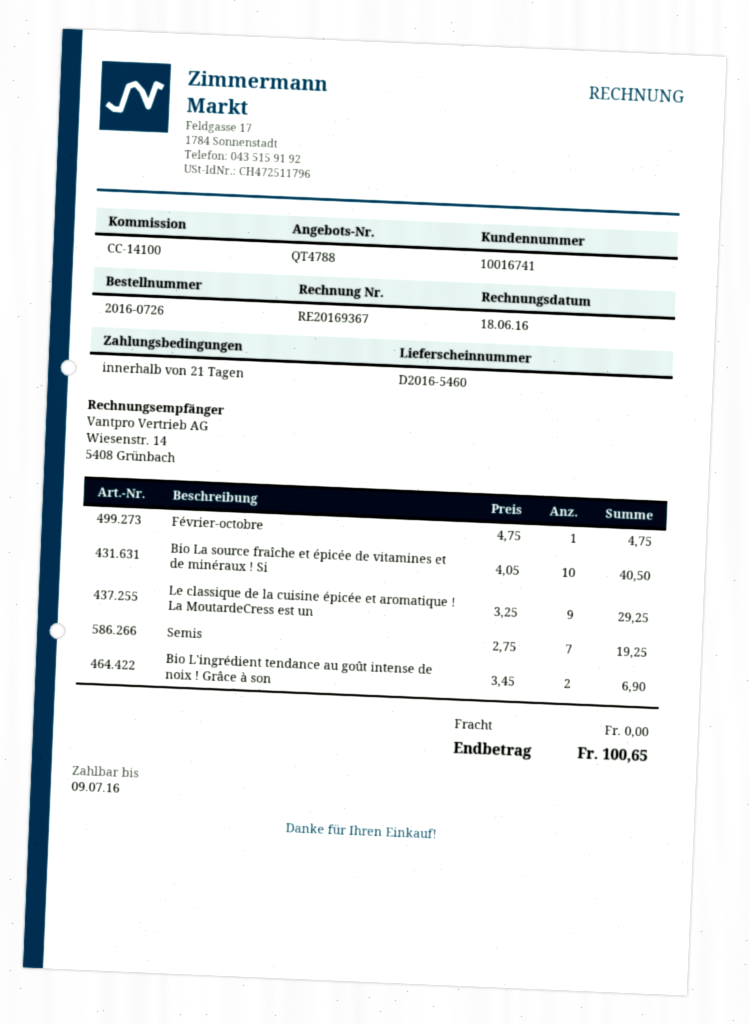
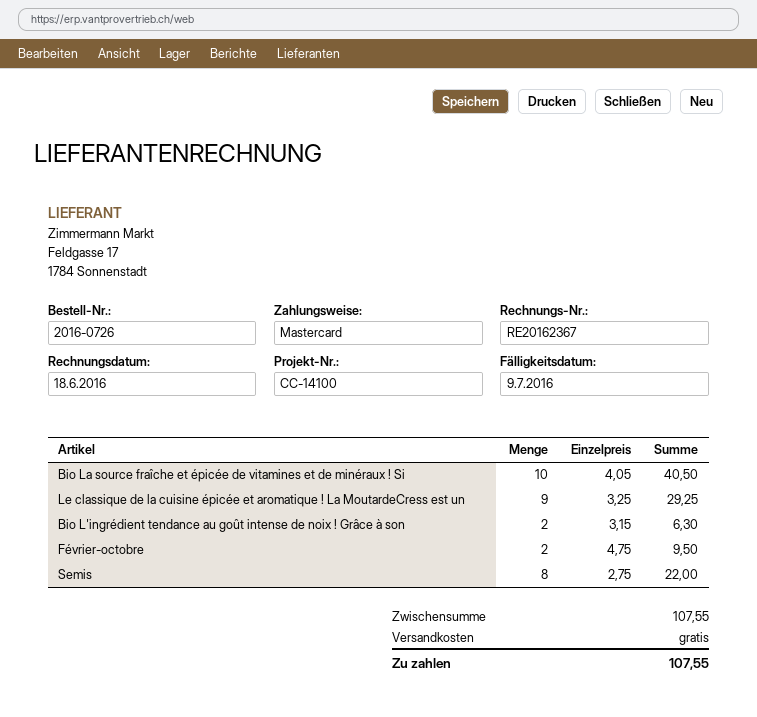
invoice number: RE20169367 -> RE20162367
Février-octobre: 1 x 4.75 = 4.75 -> 2 x 4.75 = 9.50
Semis: 7 x 2.75 = 19.25 -> 8 x 2.75 = 22.00
Bio L'ingrédient tendance au goût intense de noix ! Grâce à son: 2 x 3.45 = 6.90 -> 2 x 3.15 = 6.30
total: 100.65 -> 107.55

